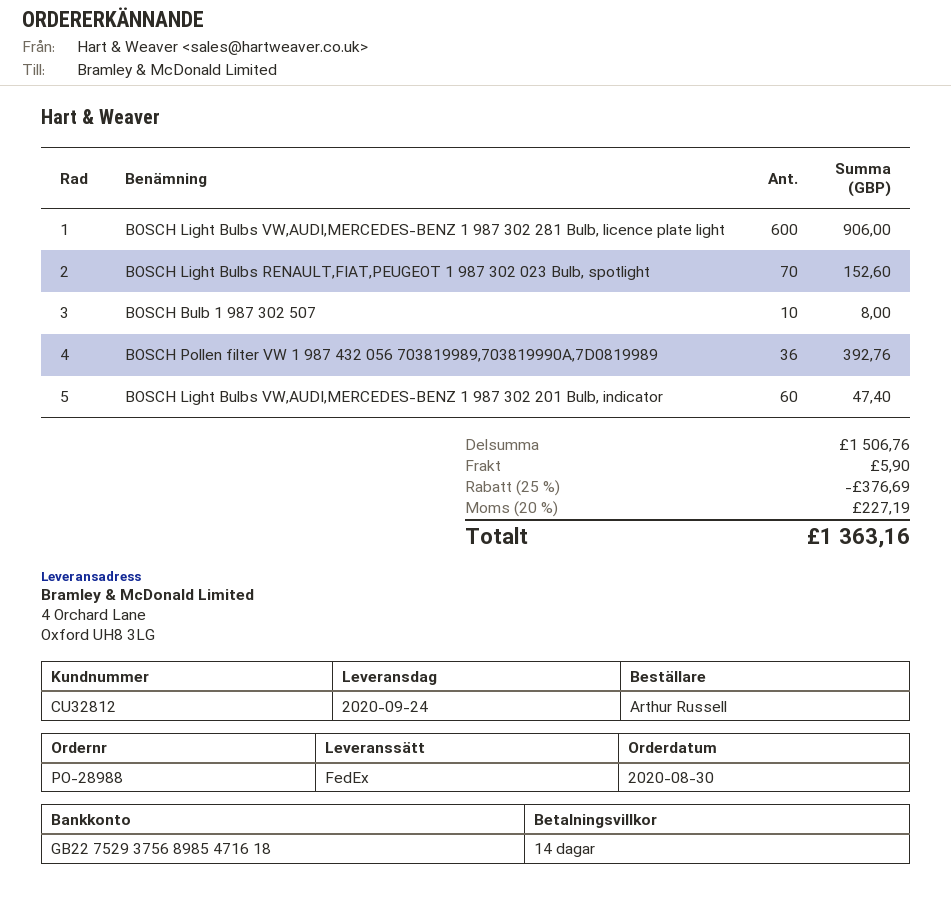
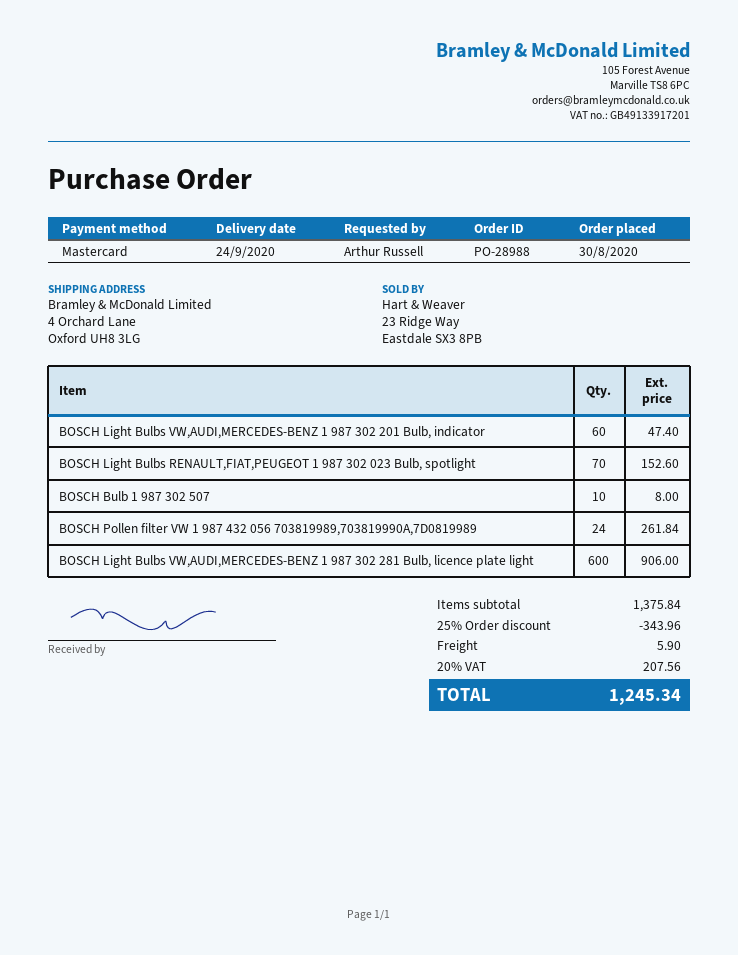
BOSCH Pollen filter VW 1 987 432 056 703819989,703819990A,7D0819989: 36 for 392.76 -> 24 for 261.84
subtotal: 1506.76 -> 1375.84
discount: 25% = 376.69 -> 25% = 343.96
tax: 20% = 227.19 -> 20% = 207.56
total: 1363.16 -> 1245.34

